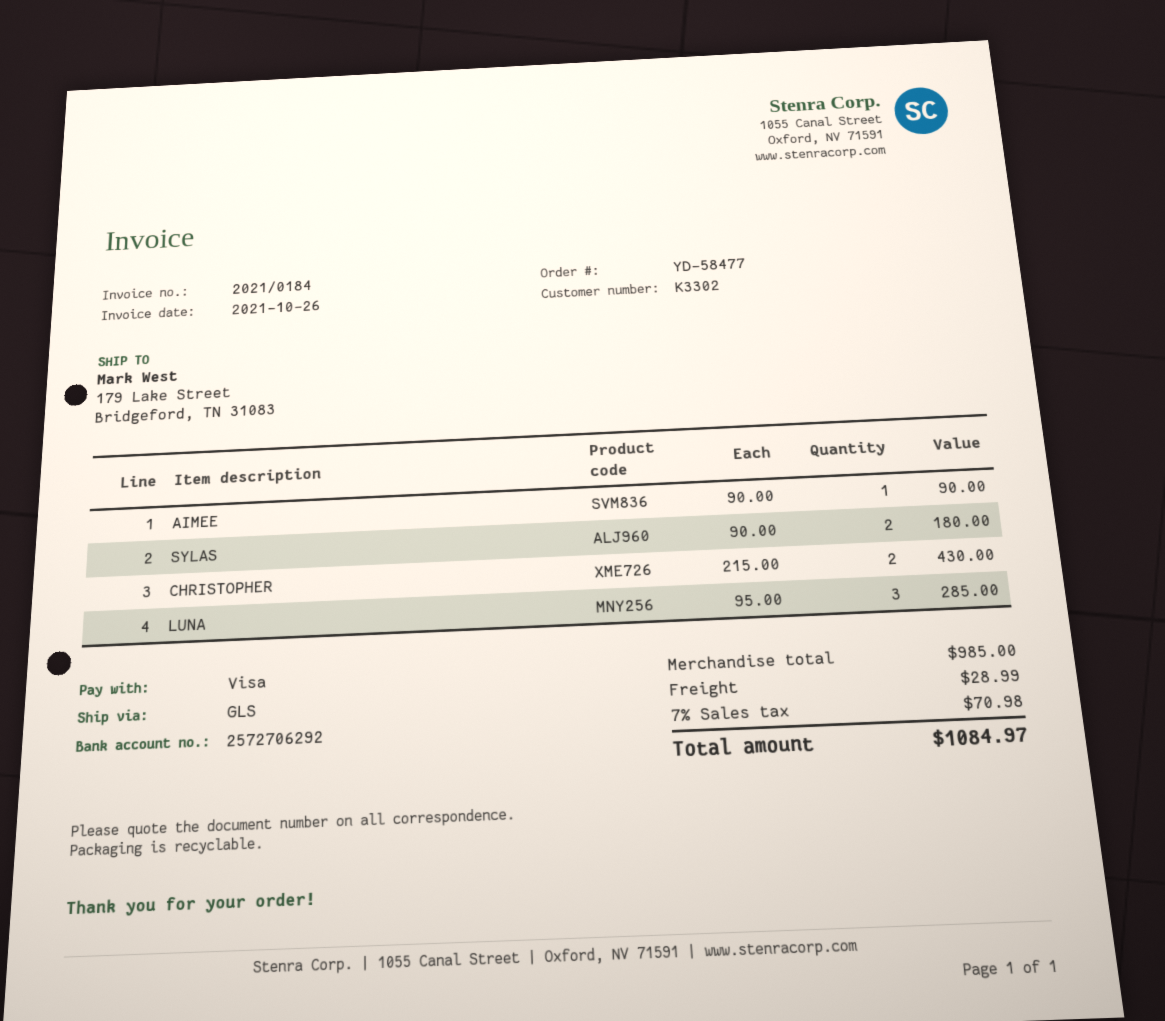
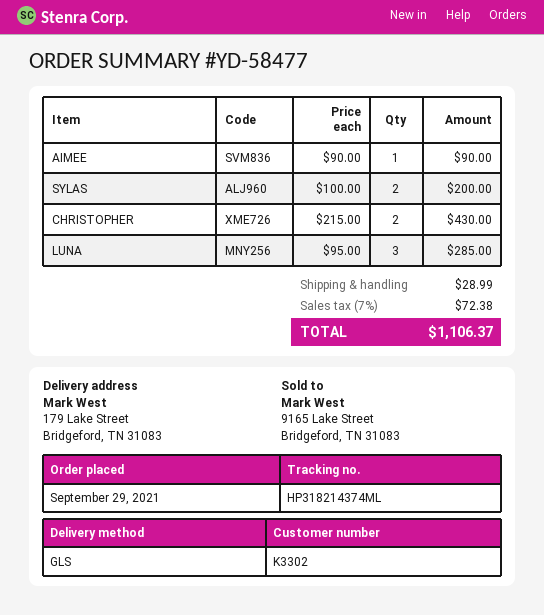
SYLAS: 2 x 90.00 = 180.00 -> 2 x 100.00 = 200.00
tax: 7% = 70.98 -> 7% = 72.38
total: 1084.97 -> 1106.37

